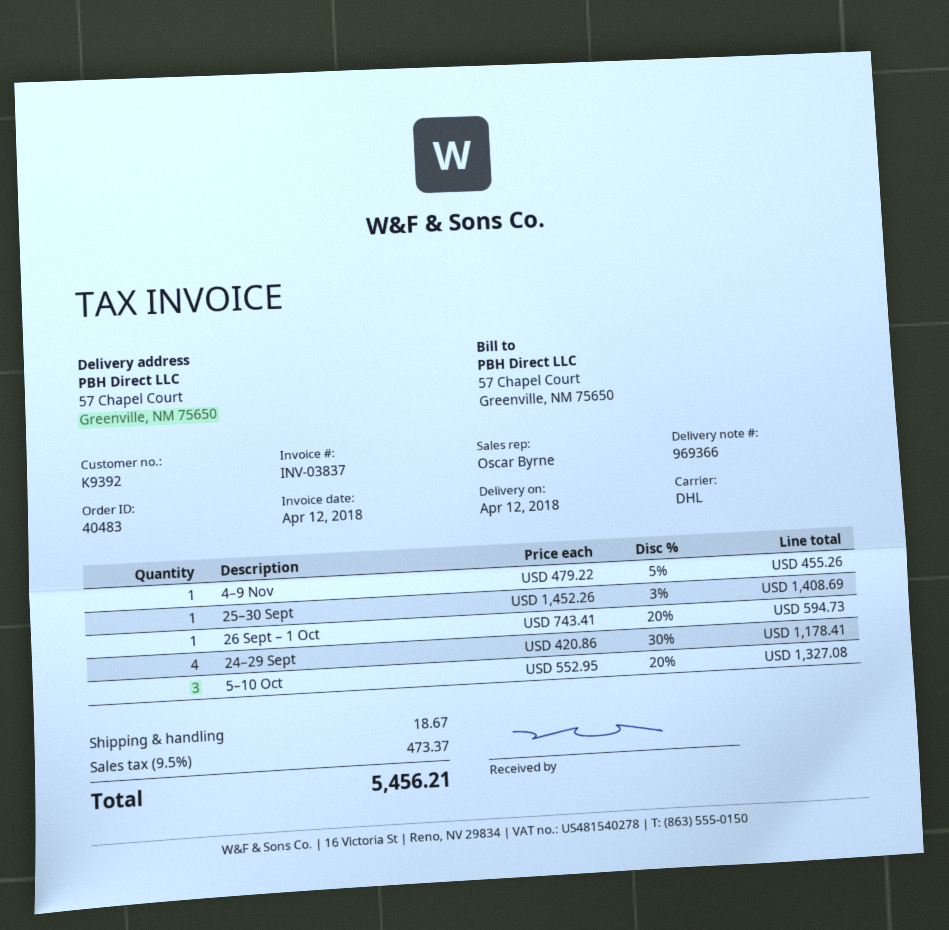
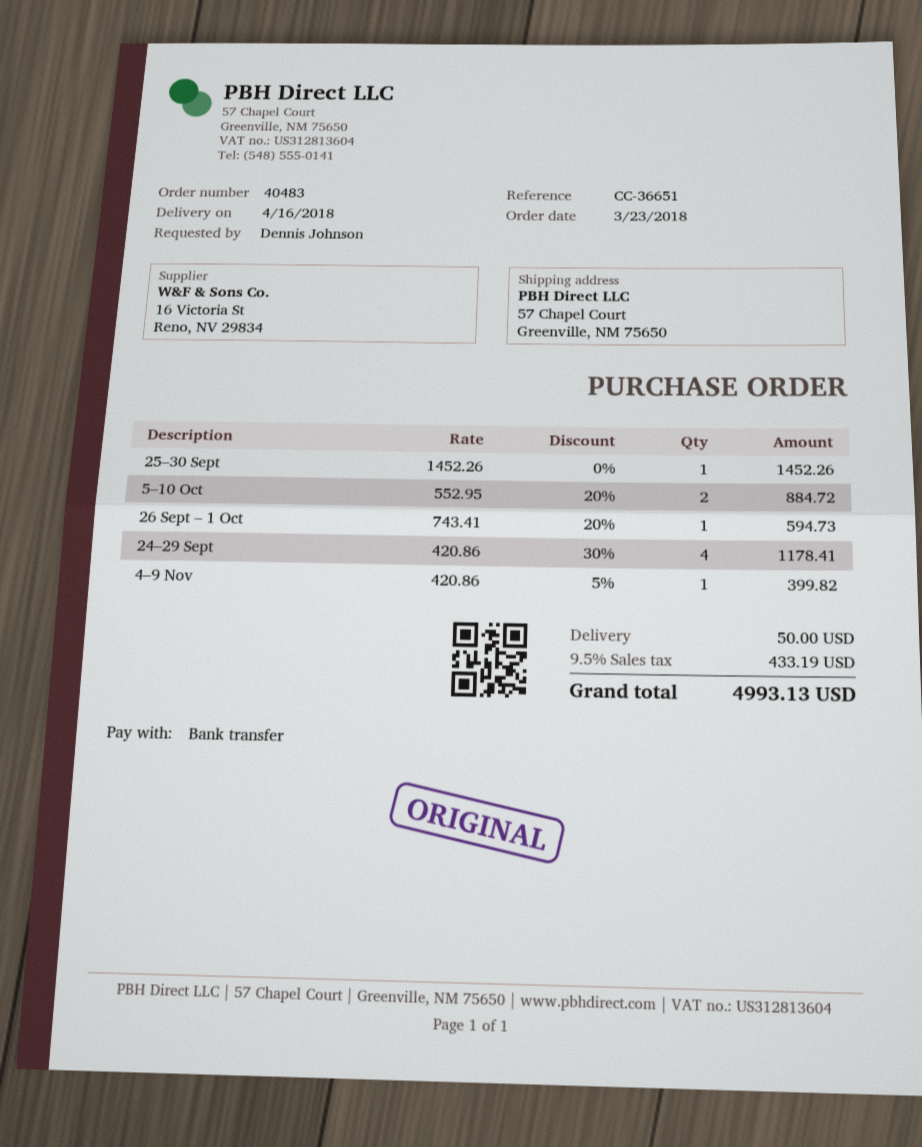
delivery date: 2018-04-12 -> 2018-04-16
4–9 Nov: 1 x 479.22 - 5% = 455.26 -> 1 x 420.86 - 5% = 399.82
25–30 Sept: 1 x 1452.26 - 3% = 1408.69 -> 1 x 1452.26 = 1452.26
5–10 Oct: 3 x 552.95 - 20% = 1327.08 -> 2 x 552.95 - 20% = 884.72
shipping: 18.67 -> 50.00
tax: 9.5% = 473.37 -> 9.5% = 433.19
total: 5456.21 -> 4993.13

